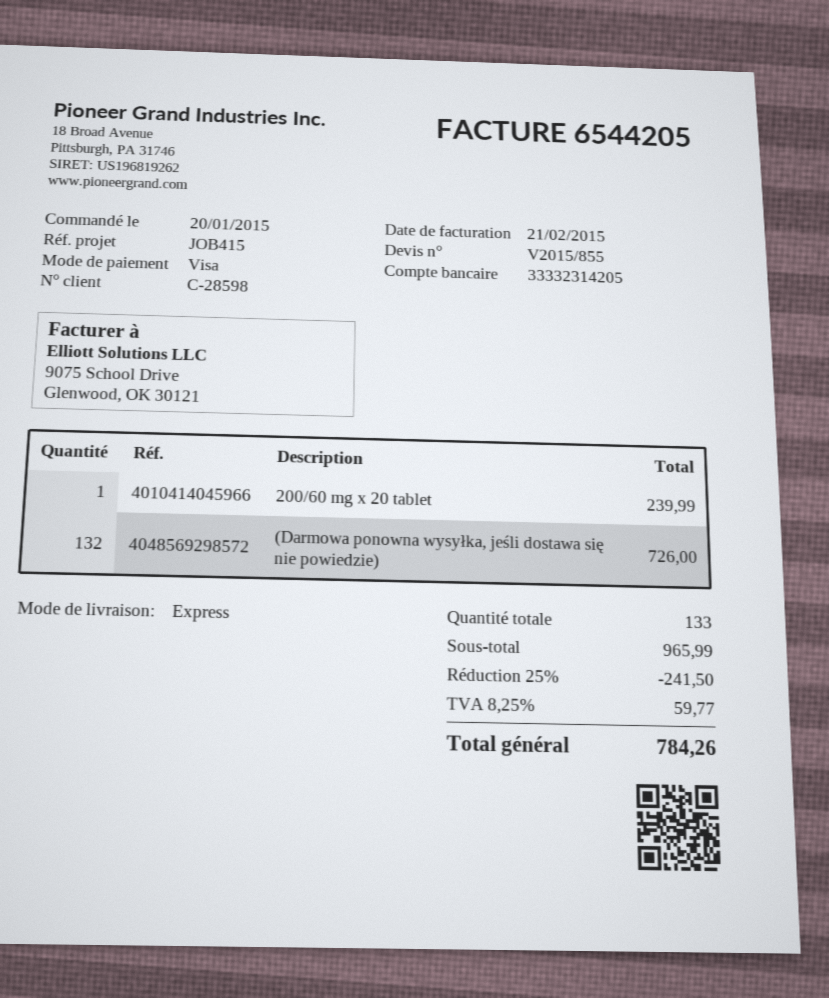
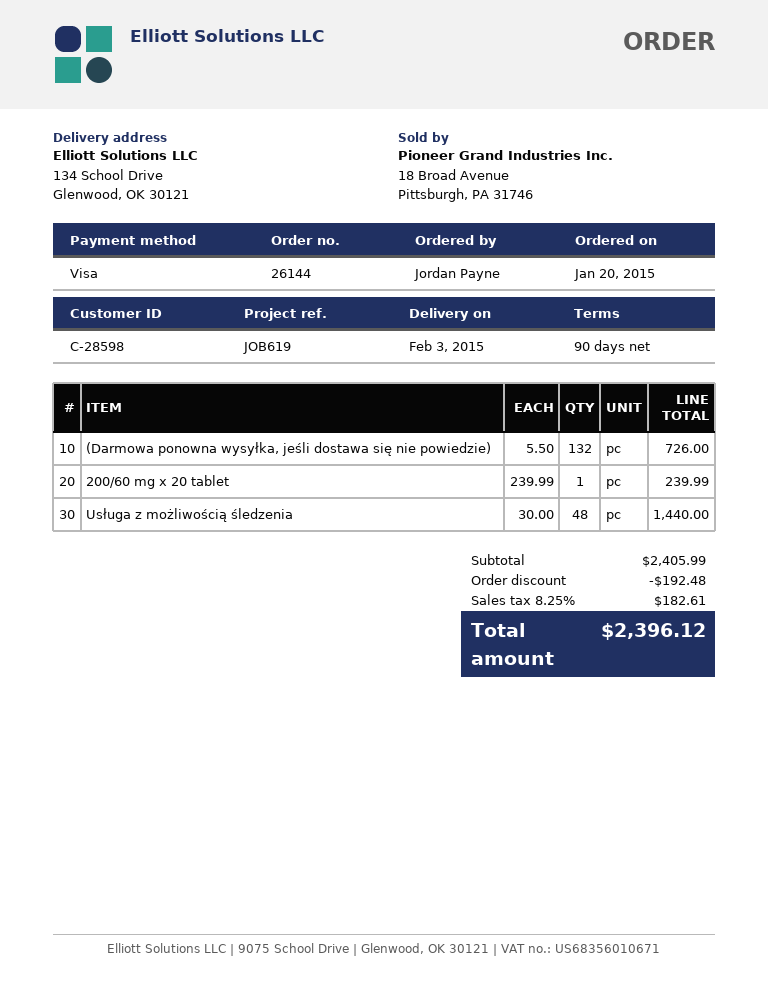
reference: JOB415 -> JOB619
Usługa z możliwością śledzenia: none -> 48 for 1440.00
subtotal: 965.99 -> 2405.99
discount: 241.50 -> 192.48
tax: 8.25% = 59.77 -> 8.25% = 182.61
total: 784.26 -> 2396.12

